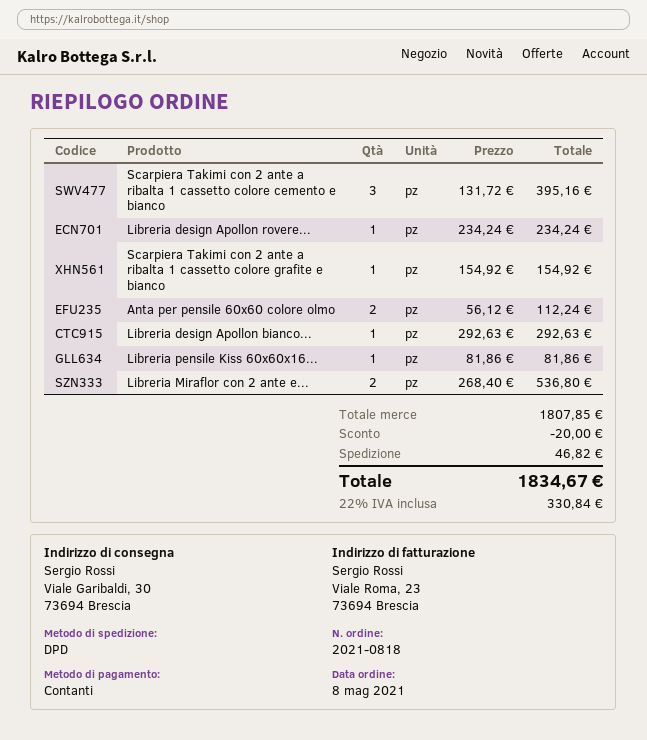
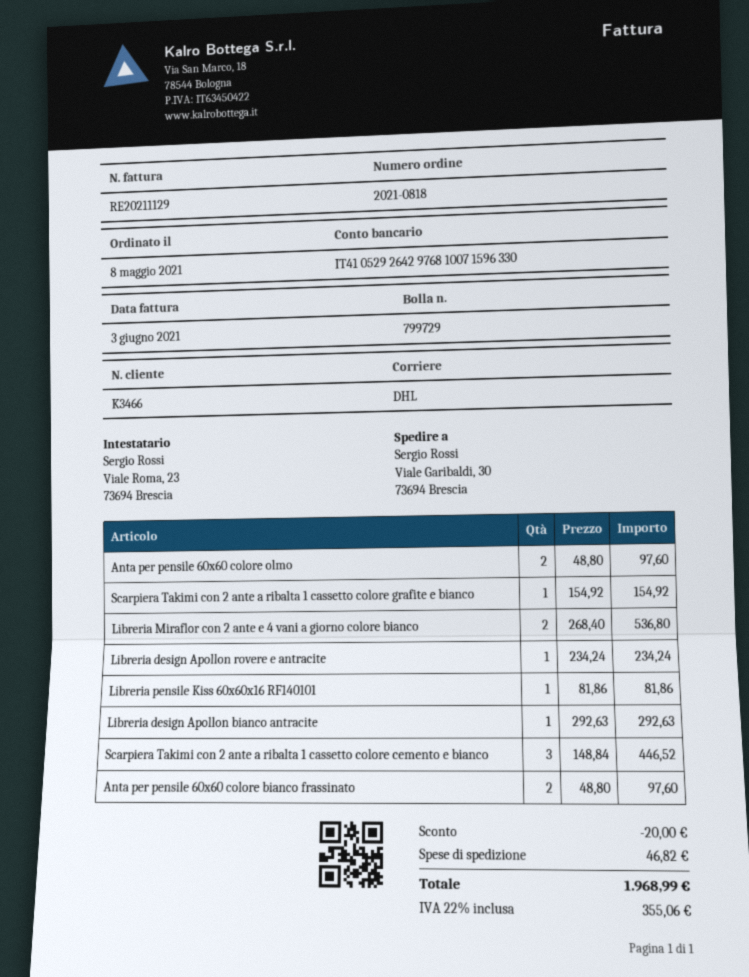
shipping method: DPD -> DHL
Scarpiera Takimi con 2 ante a ribalta 1 cassetto colore cemento e bianco: 3 x 131.72 = 395.16 -> 3 x 148.84 = 446.52
Anta per pensile 60x60 colore olmo: 2 x 56.12 = 112.24 -> 2 x 48.80 = 97.60
Anta per pensile 60x60 colore bianco frassinato: none -> 2 x 48.80 = 97.60
tax: 22% = 330.84 -> 22% = 355.06
total: 1834.67 -> 1968.99

